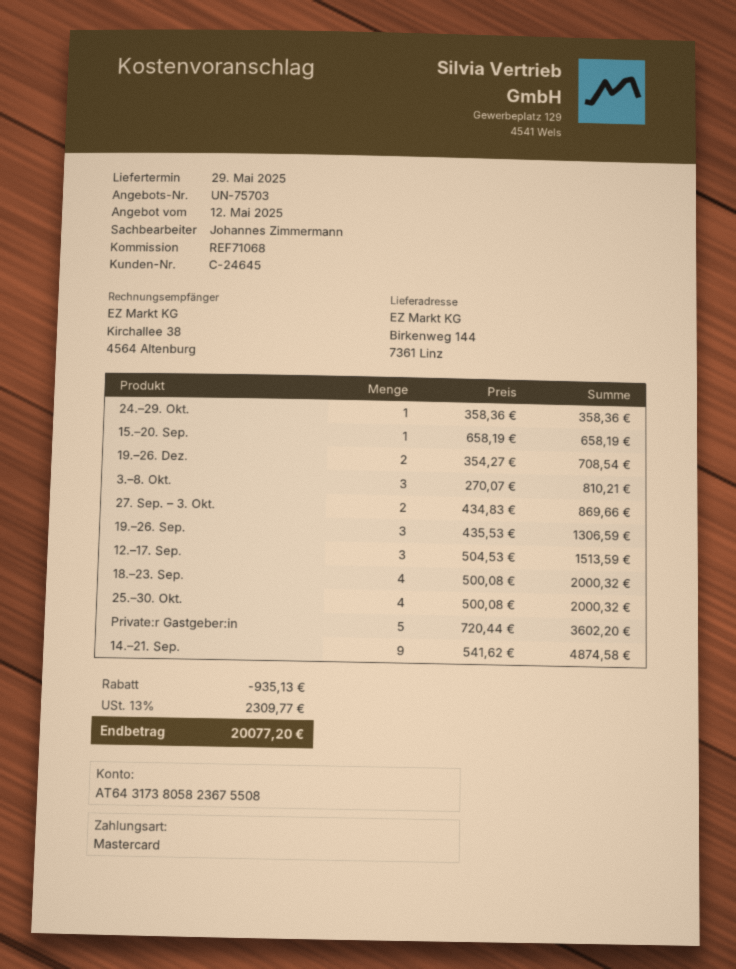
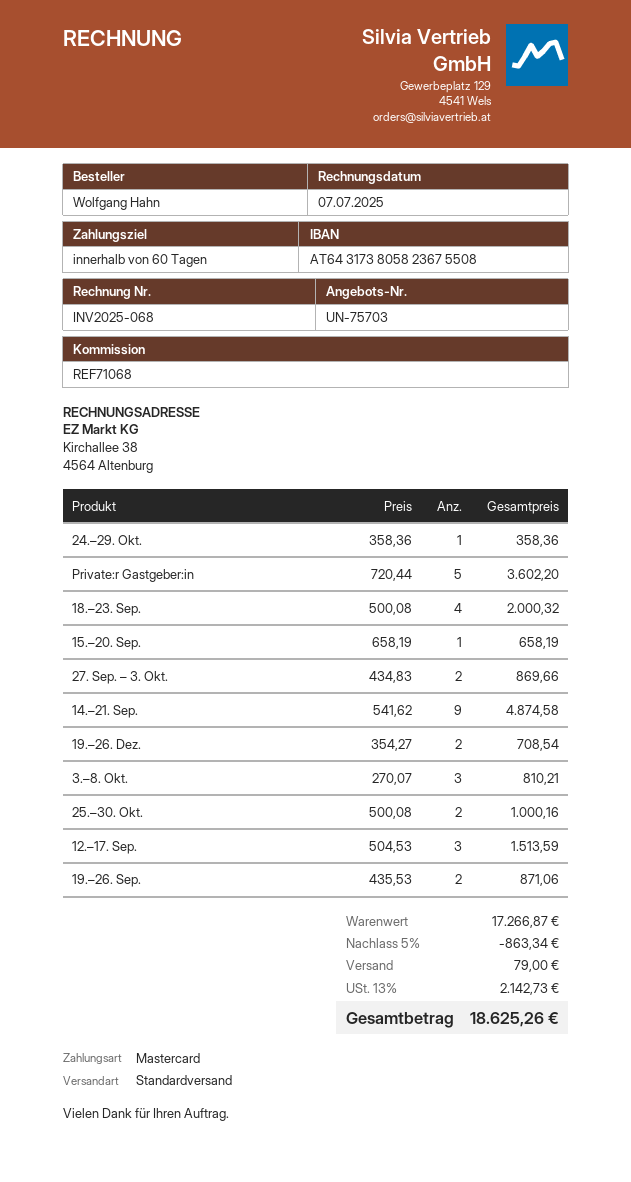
19.–26. Sep.: 3 x 435.53 = 1306.59 -> 2 x 435.53 = 871.06
25.–30. Okt.: 4 x 500.08 = 2000.32 -> 2 x 500.08 = 1000.16
discount: 935.13 -> 863.34
shipping: none -> 79.00
tax: 13% = 2309.77 -> 13% = 2142.73
total: 20077.20 -> 18625.26

